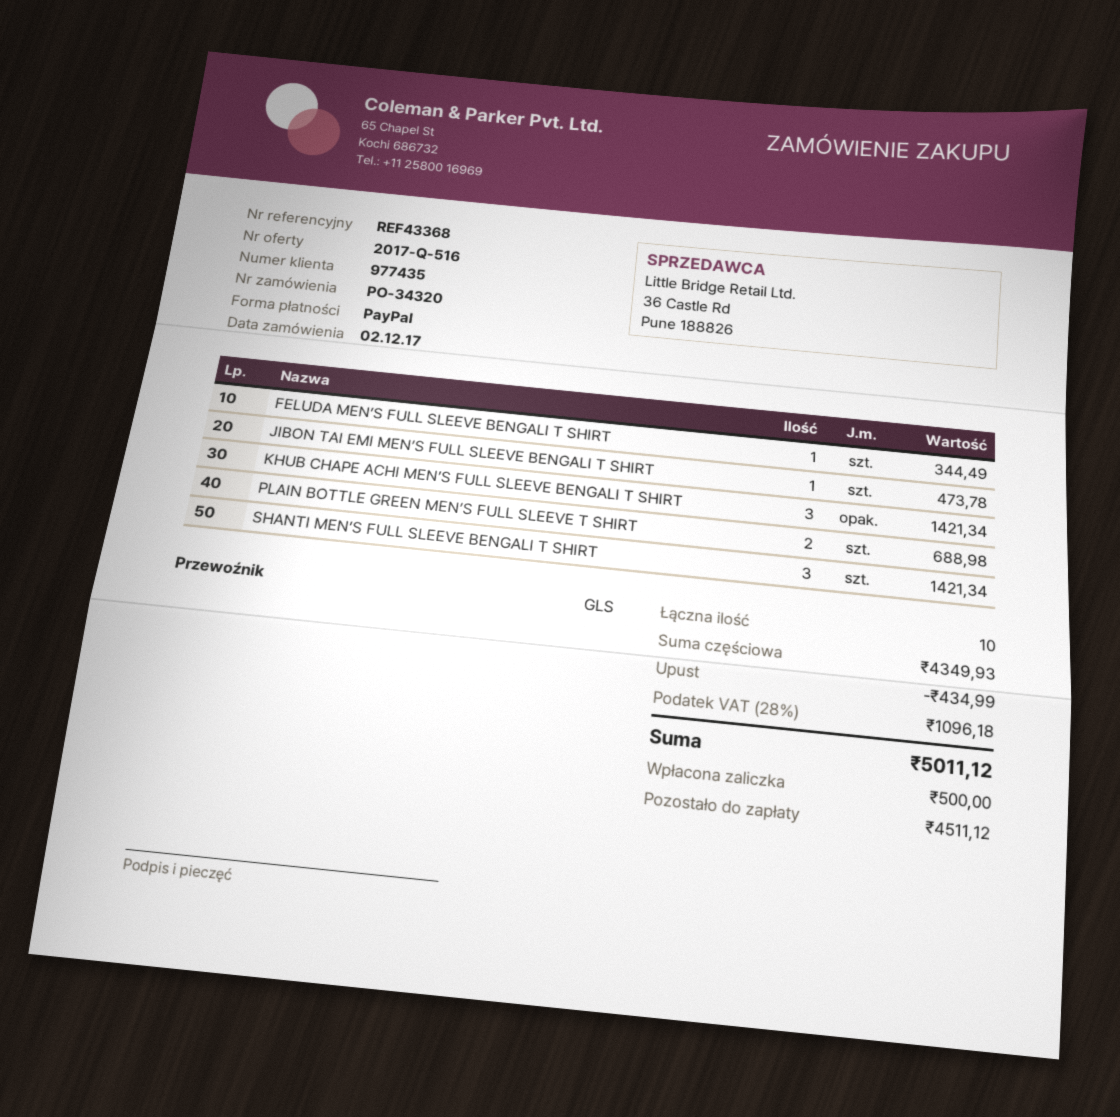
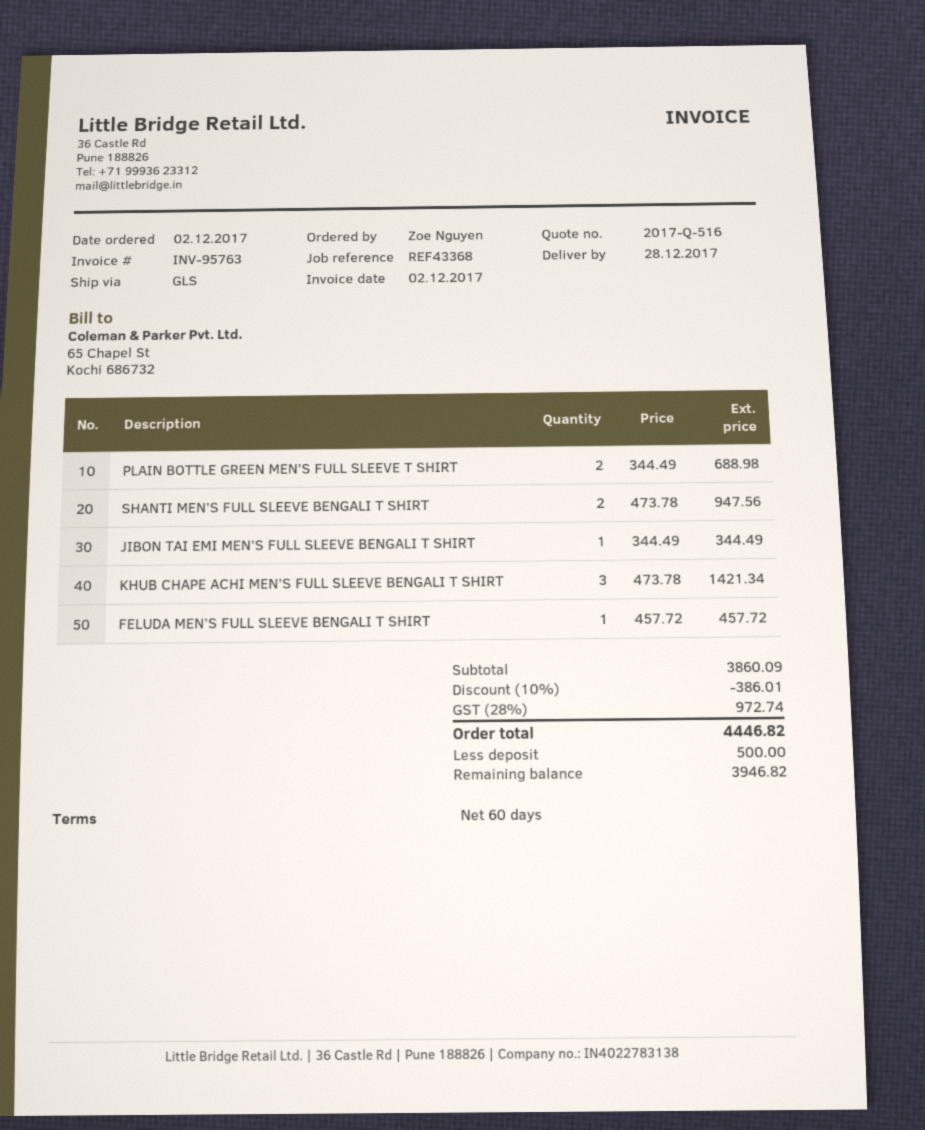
FELUDA MEN’S FULL SLEEVE BENGALI T SHIRT: 1 for 344.49 -> 1 for 457.72
JIBON TAI EMI MEN’S FULL SLEEVE BENGALI T SHIRT: 1 for 473.78 -> 1 for 344.49
SHANTI MEN’S FULL SLEEVE BENGALI T SHIRT: 3 for 1421.34 -> 2 for 947.56
subtotal: 4349.93 -> 3860.09
discount: 434.99 -> 386.01
tax: 28% = 1096.18 -> 28% = 972.74
total: 5011.12 -> 4446.82
balance: 4511.12 -> 3946.82

